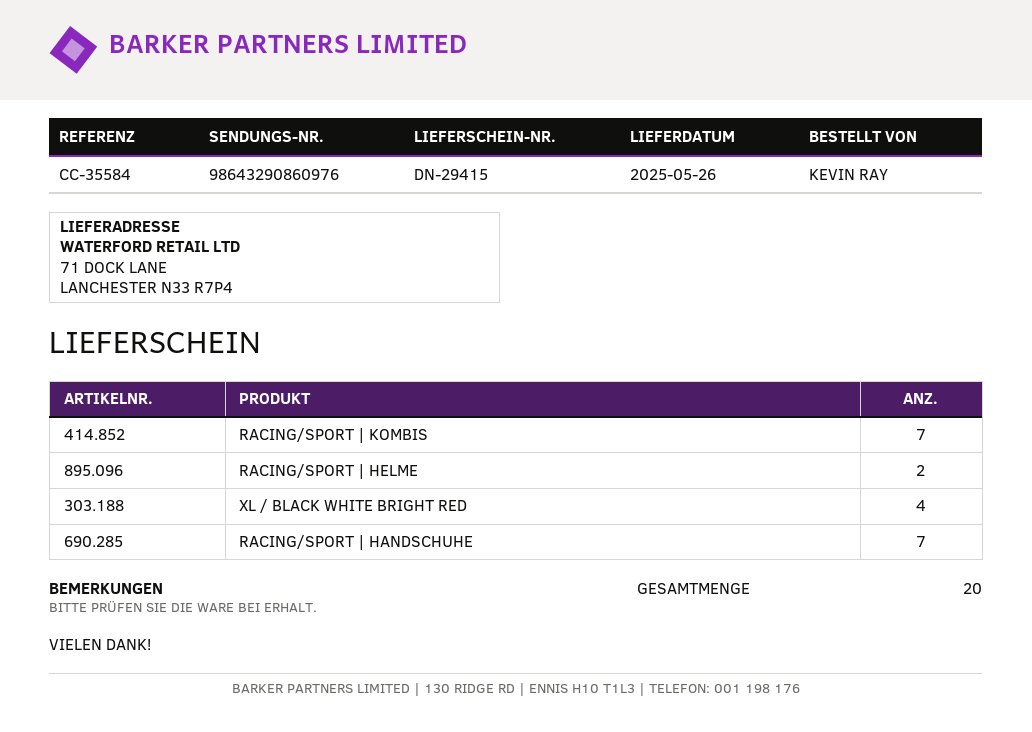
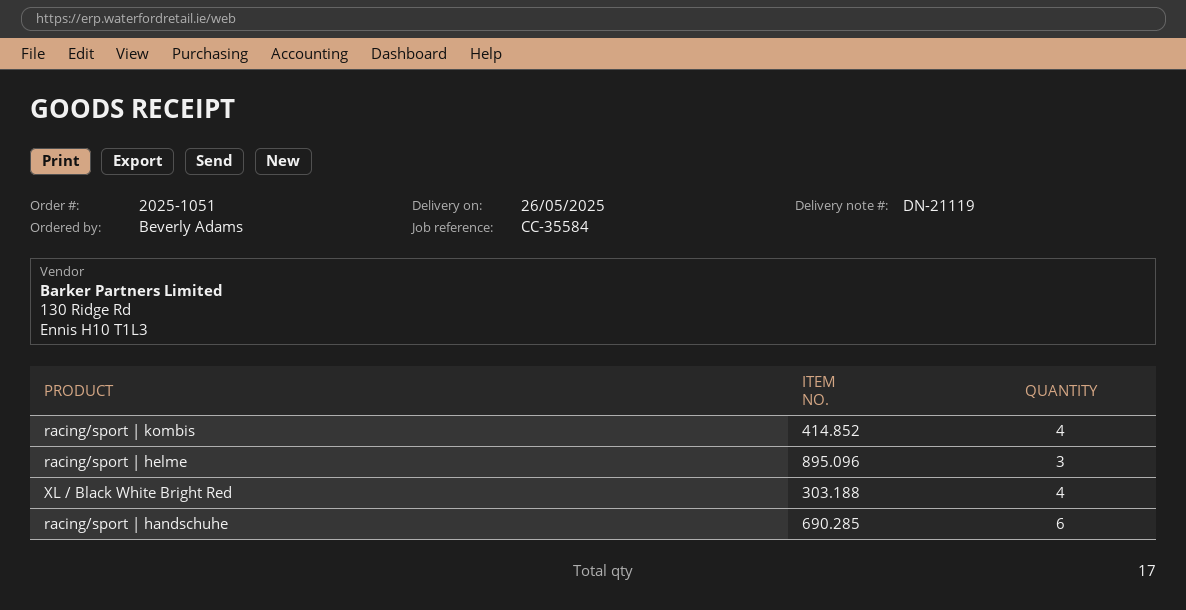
delivery note number: DN-29415 -> DN-21119
ordered by: KEVIN RAY -> Beverly Adams
RACING/SPORT | KOMBIS: 7 -> 4
RACING/SPORT | HELME: 2 -> 3
RACING/SPORT | HANDSCHUHE: 7 -> 6
total quantity: 20 -> 17

